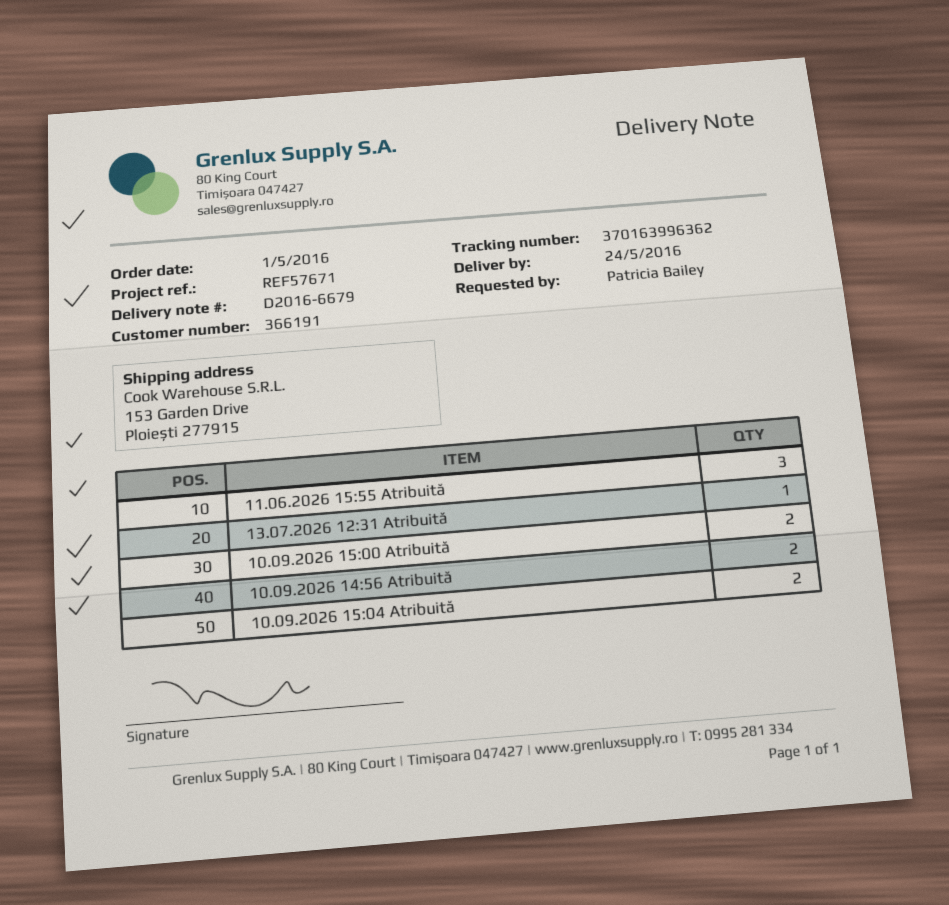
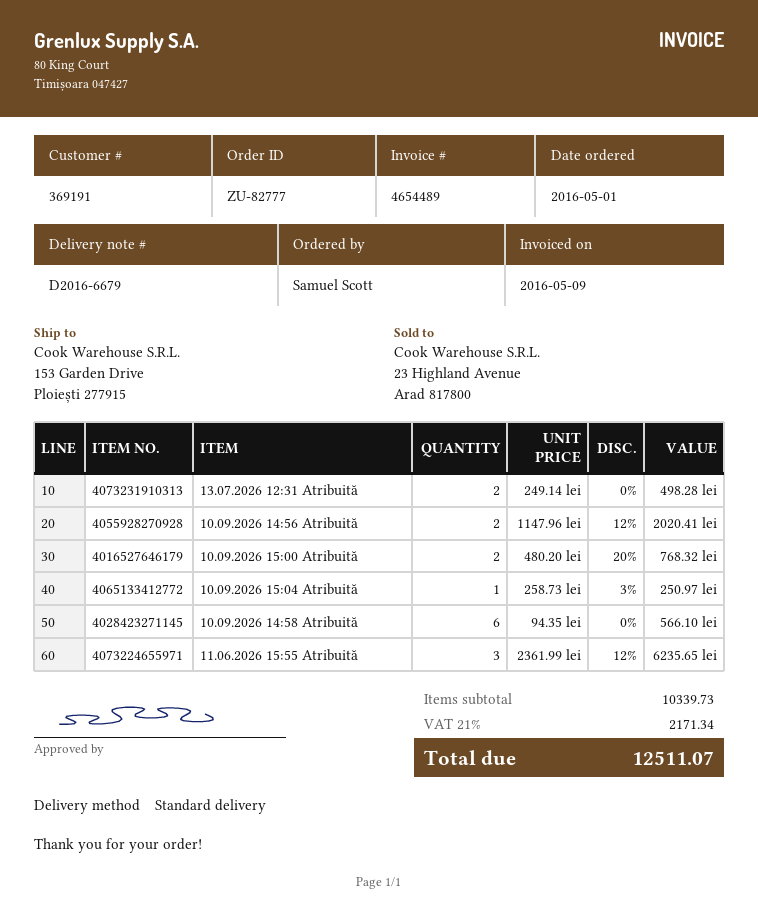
customer number: 366191 -> 369191
ordered by: Patricia Bailey -> Samuel Scott
13.07.2026 12:31 Atribuită: 1 -> 2
10.09.2026 15:04 Atribuită: 2 -> 1
10.09.2026 14:58 Atribuită: none -> 6

